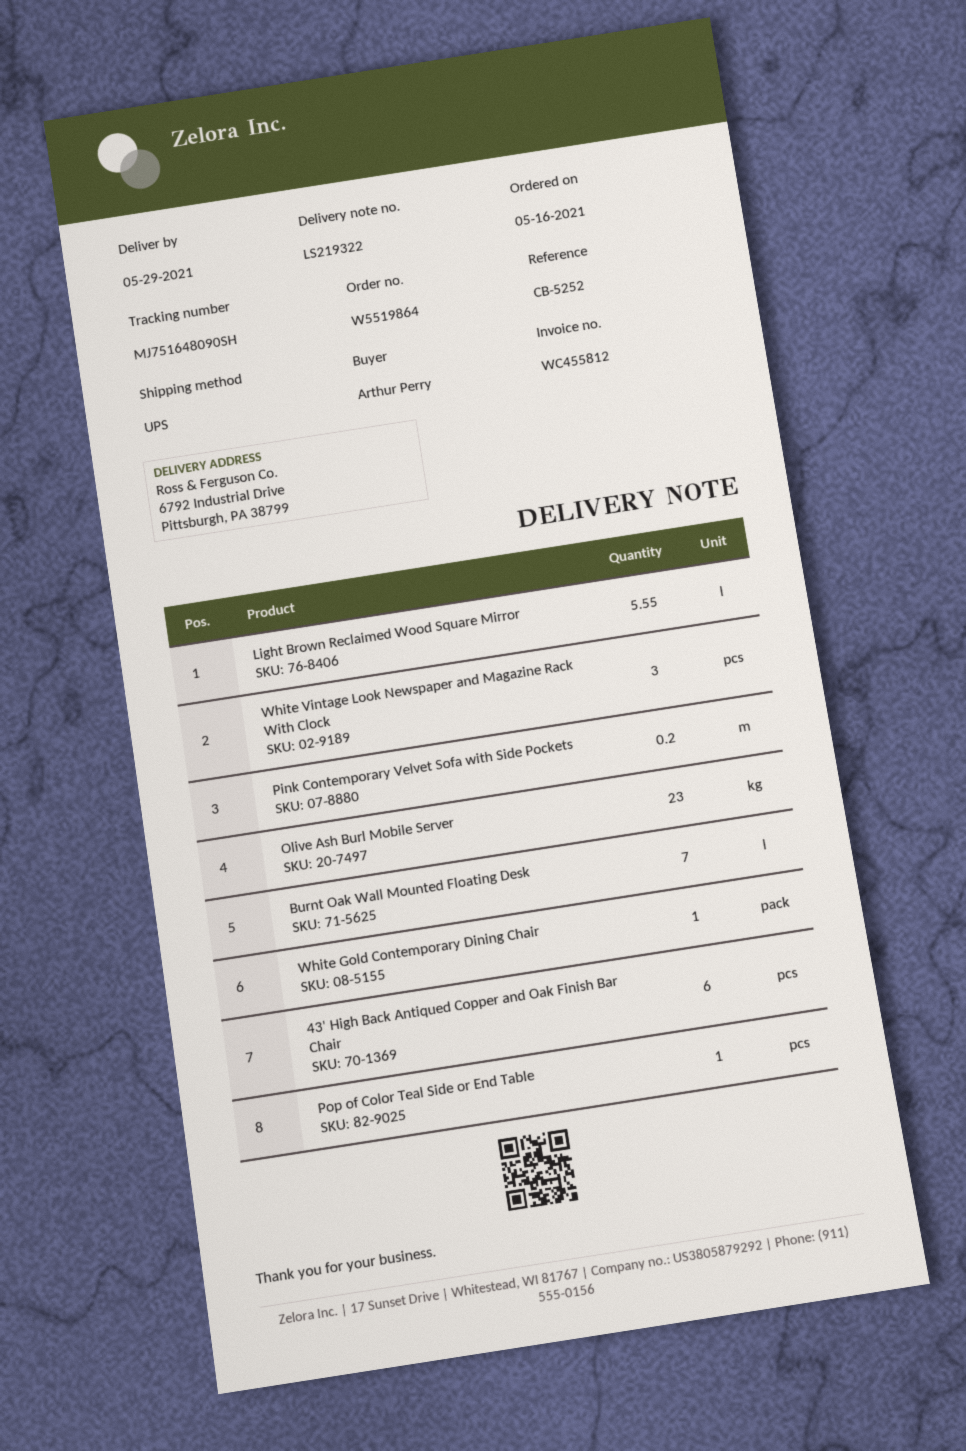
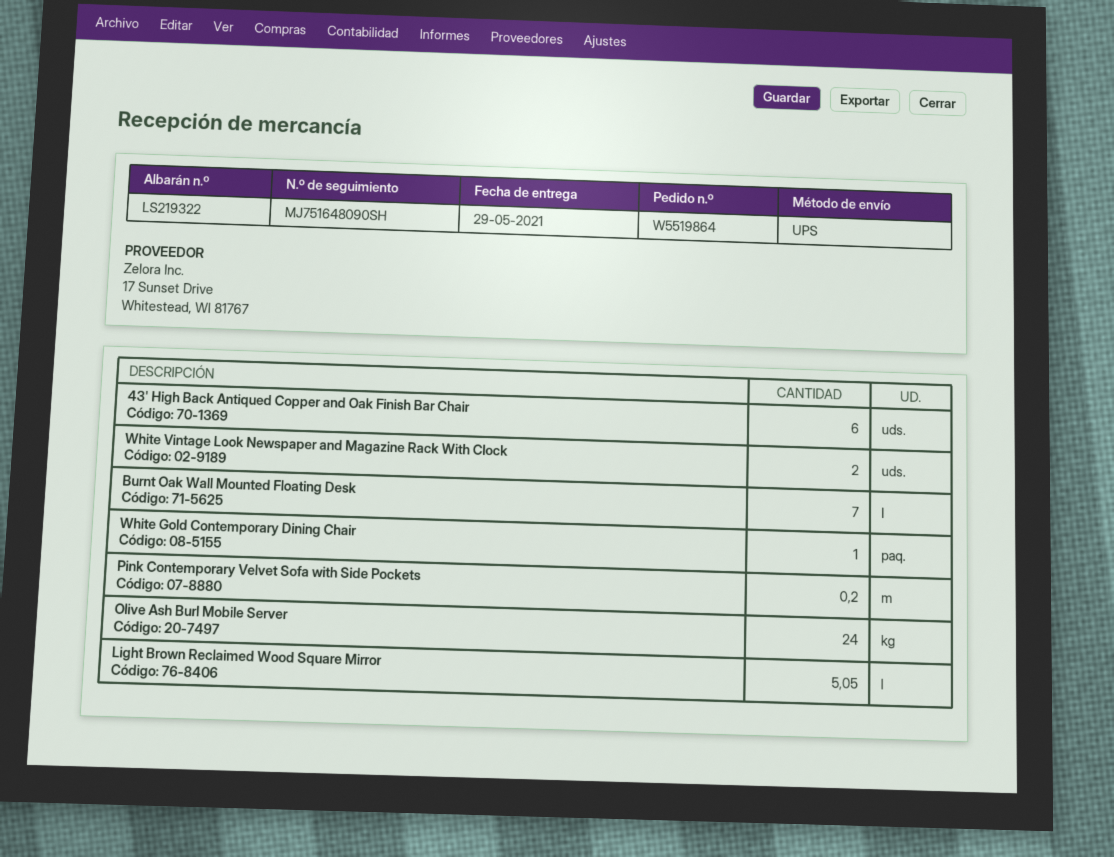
Light Brown Reclaimed Wood Square Mirror: 5.55 -> 5.05
White Vintage Look Newspaper and Magazine Rack With Clock: 3 -> 2
Olive Ash Burl Mobile Server: 23 -> 24
Pop of Color Teal Side or End Table: 1 -> none

